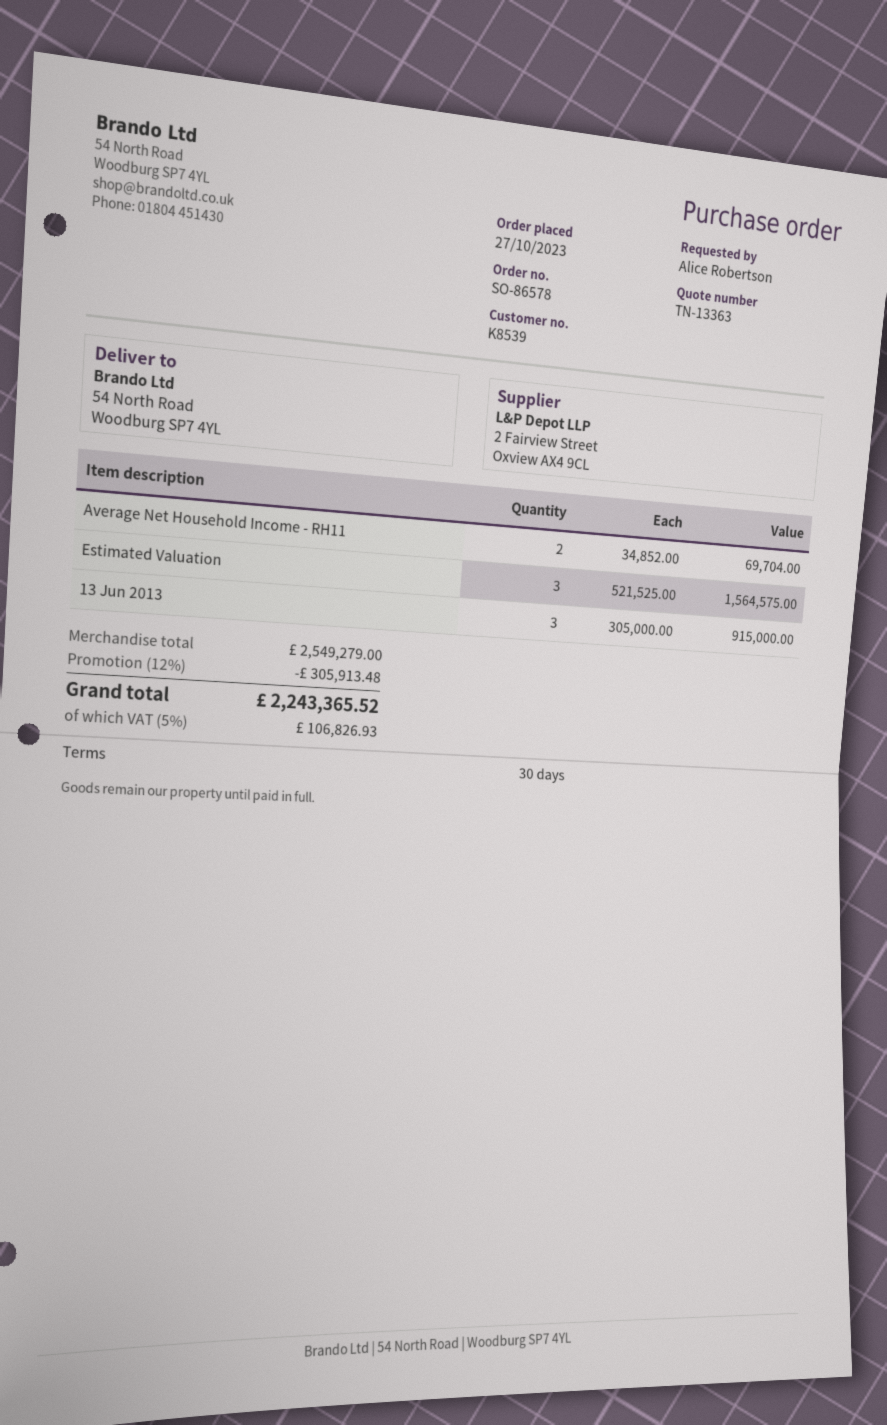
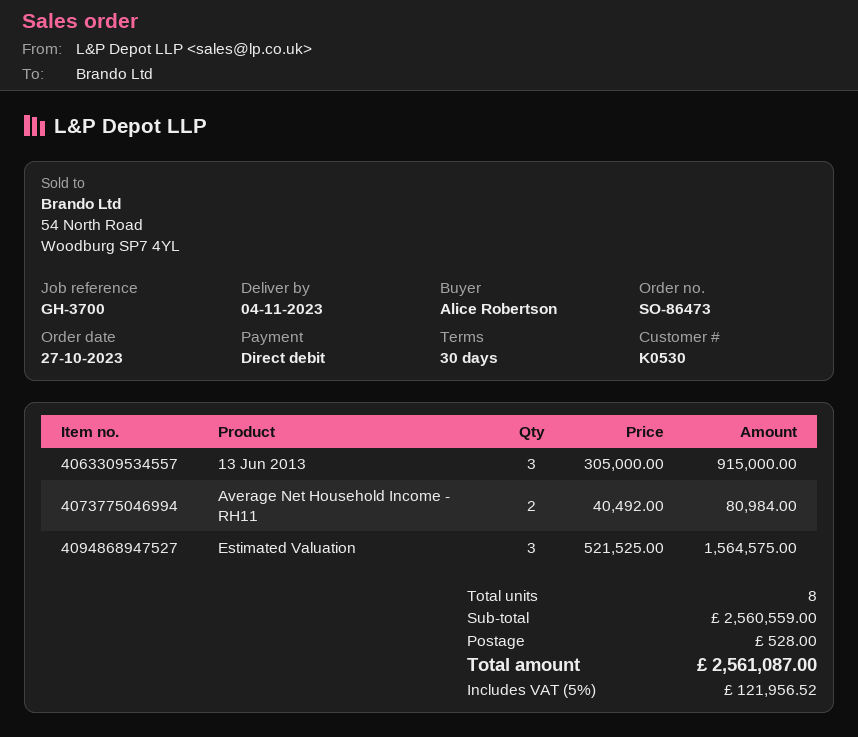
order number: SO-86578 -> SO-86473
customer number: K8539 -> K0530
Average Net Household Income - RH11: 2 x 34852.00 = 69704.00 -> 2 x 40492.00 = 80984.00
subtotal: 2549279.00 -> 2560559.00
discount: 12% = 305913.48 -> none
shipping: none -> 528.00
tax: 5% = 106826.93 -> 5% = 121956.52
total: 2243365.52 -> 2561087.00

